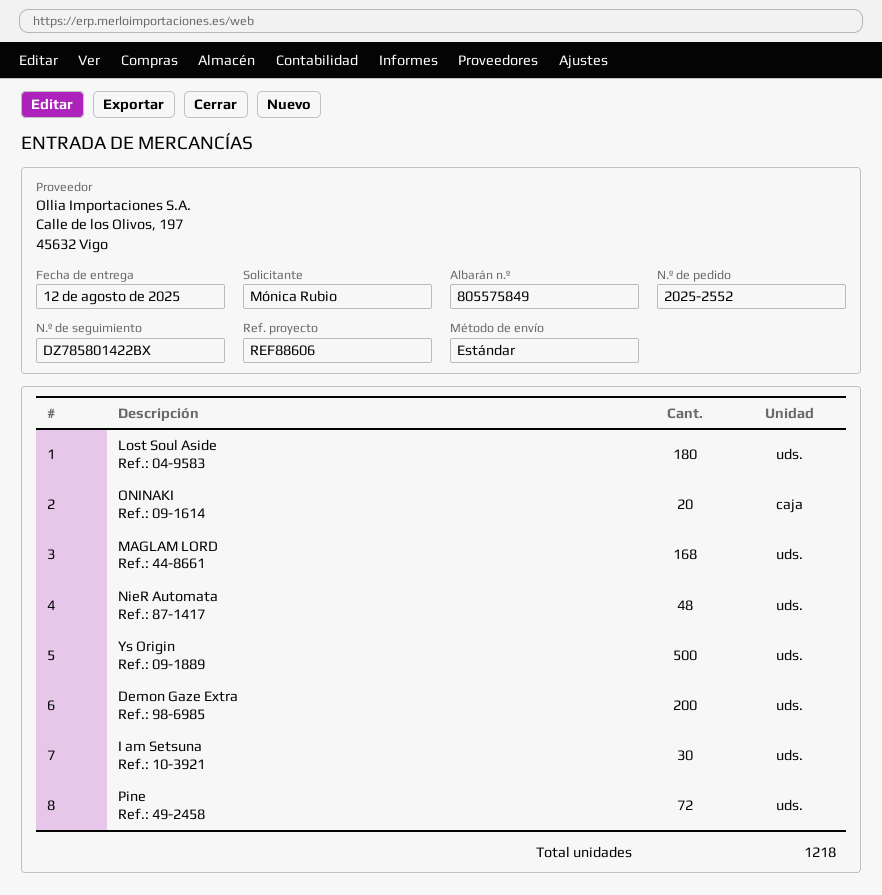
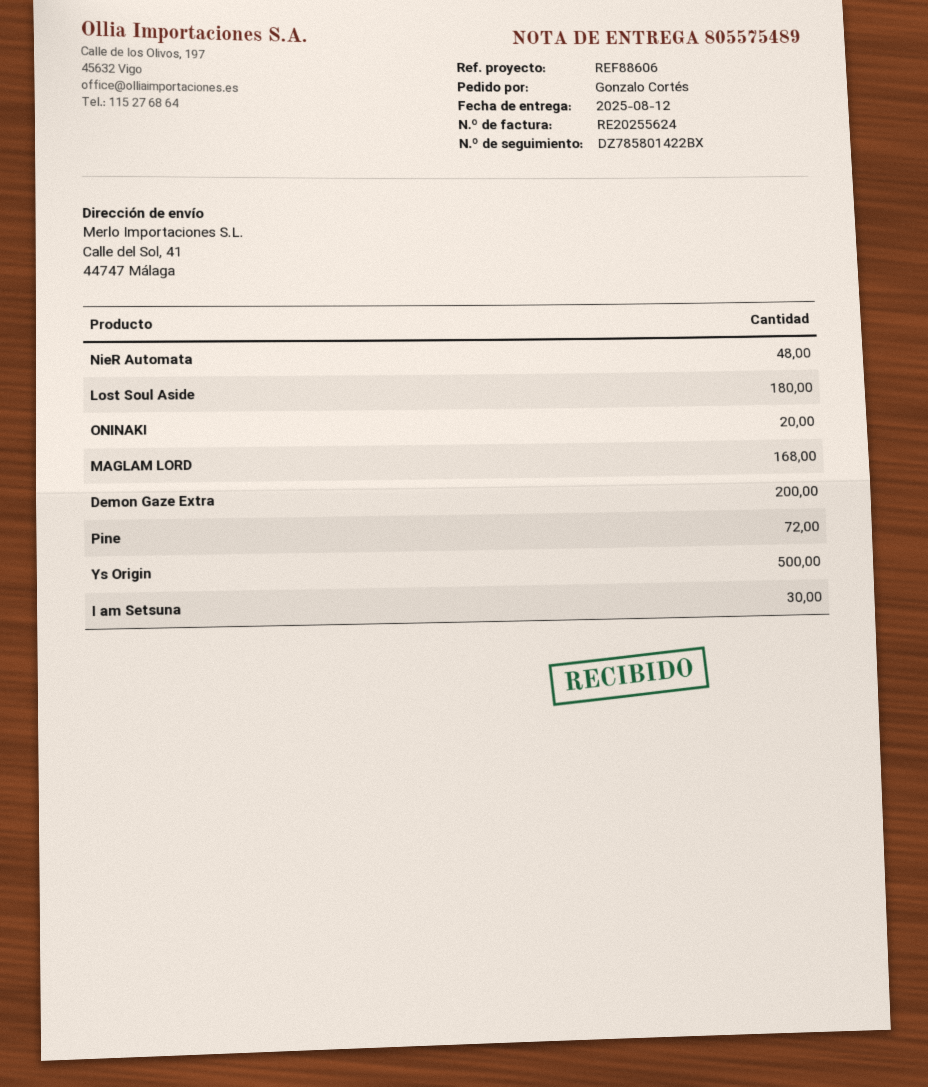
delivery note number: 805575849 -> 805575489
ordered by: Mónica Rubio -> Gonzalo Cortés

